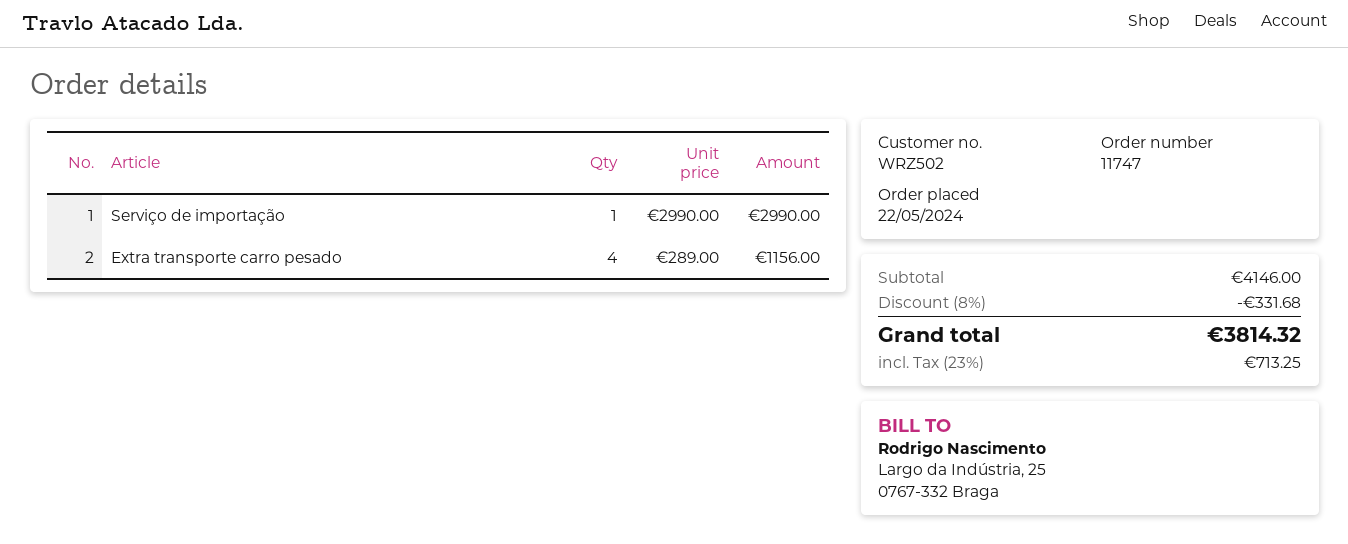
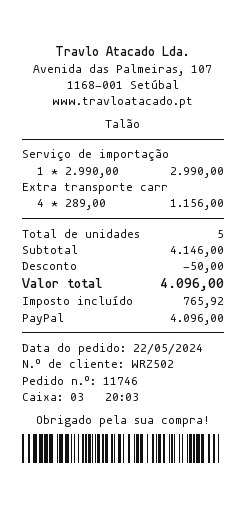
order number: 11747 -> 11746
discount: 331.68 -> 50.00
tax: 713.25 -> 765.92
total: 3814.32 -> 4096.00

